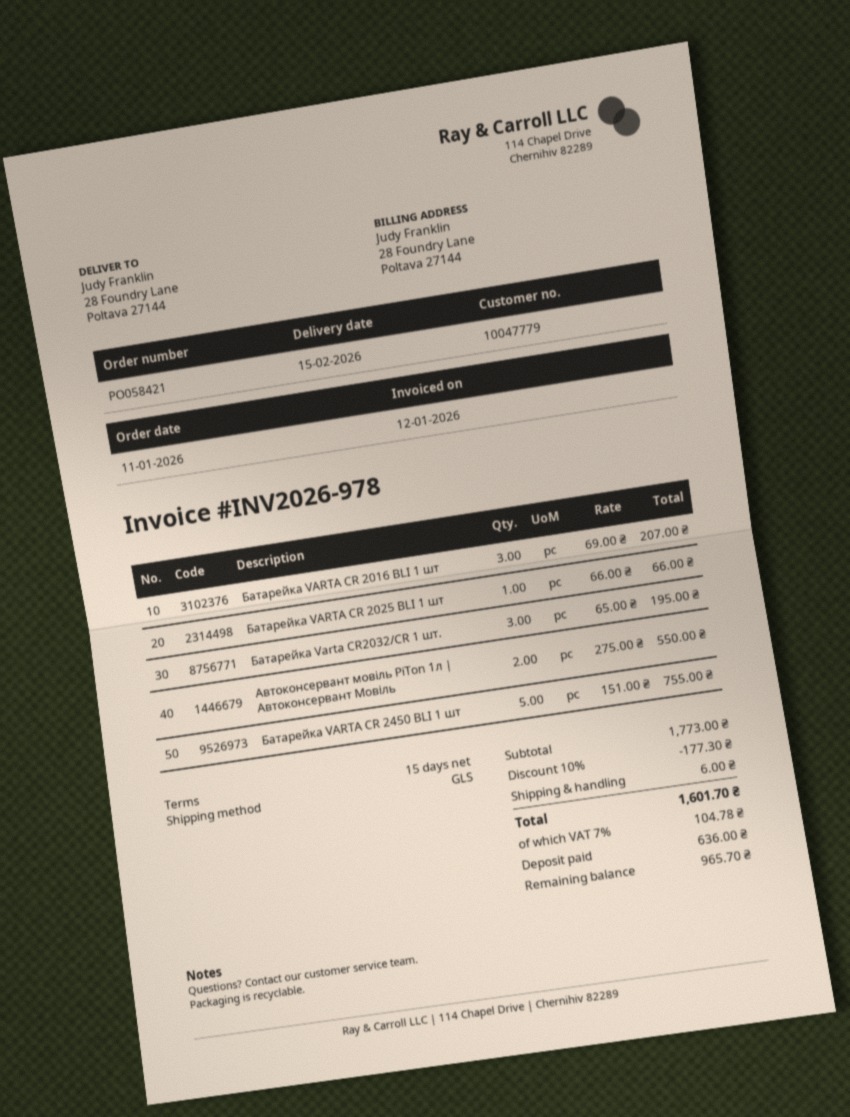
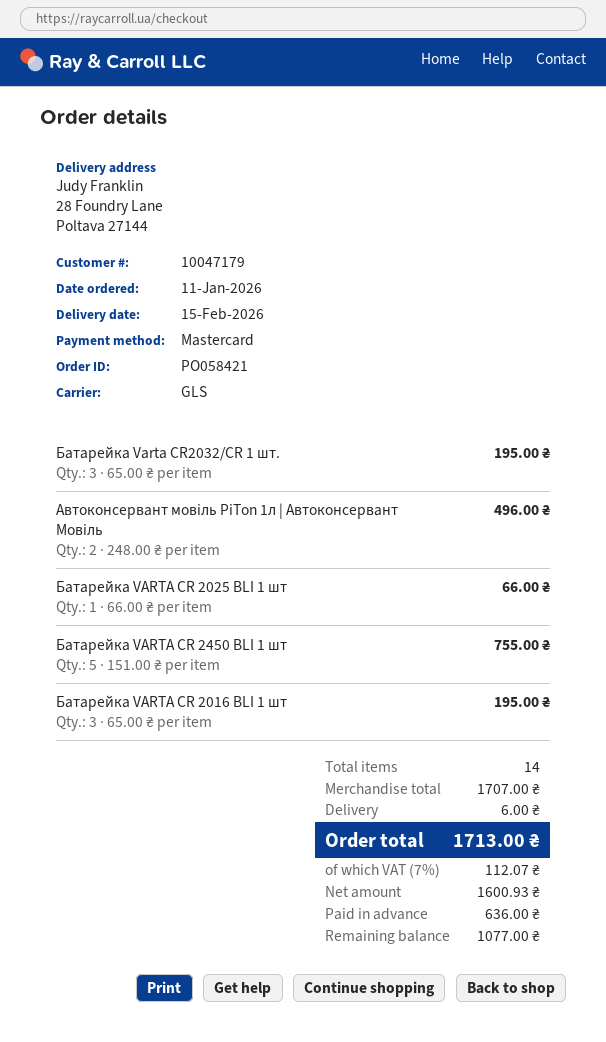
customer number: 10047779 -> 10047179
Батарейка VARTA CR 2016 BLI 1 шт: 3 x 69.00 = 207.00 -> 3 x 65.00 = 195.00
Автоконсервант мовіль PiTon 1л | Автоконсервант Мовіль: 2 x 275.00 = 550.00 -> 2 x 248.00 = 496.00
subtotal: 1773.00 -> 1707.00
discount: 10% = 177.30 -> none
tax: 7% = 104.78 -> 7% = 112.07
total: 1601.70 -> 1713.00
balance: 965.70 -> 1077.00

